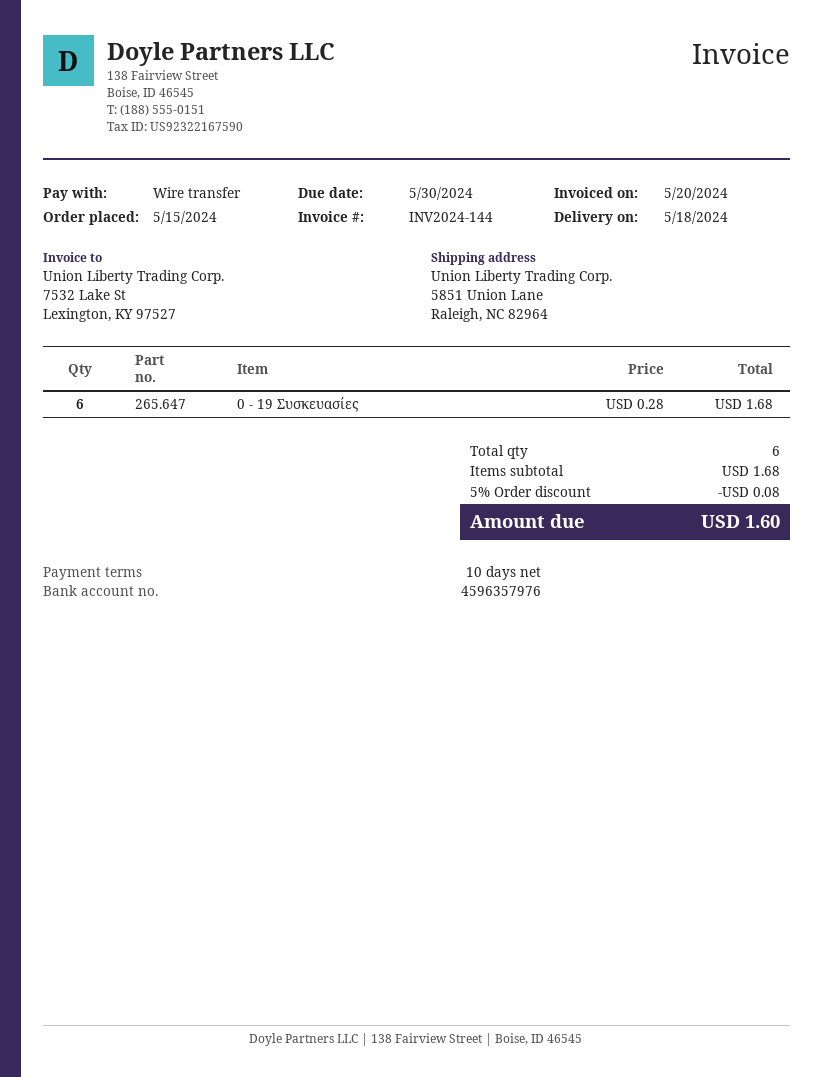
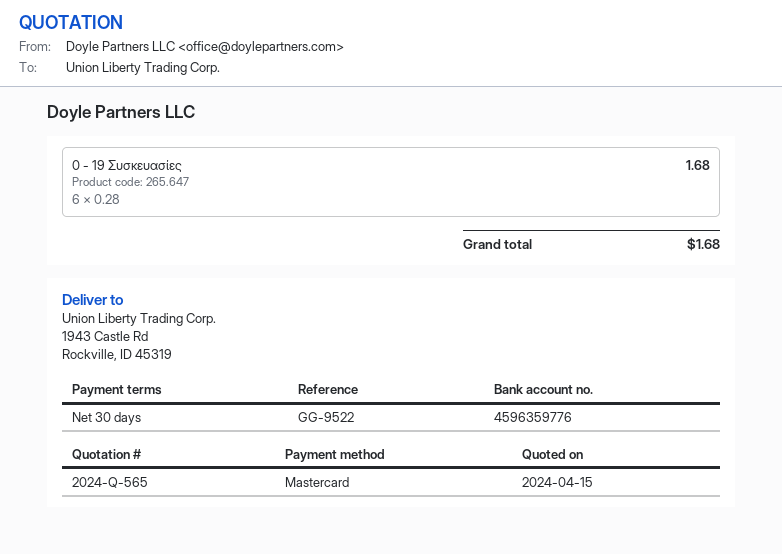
payment terms: 10 days -> 30 days
payment method: bank transfer -> Mastercard
bank account: 4596357976 -> 4596359776
ship to: 5851 Union Lane, Raleigh, NC 82964 -> 1943 Castle Rd, Rockville, ID 45319
discount: 5% = 0.08 -> none
total: 1.60 -> 1.68

